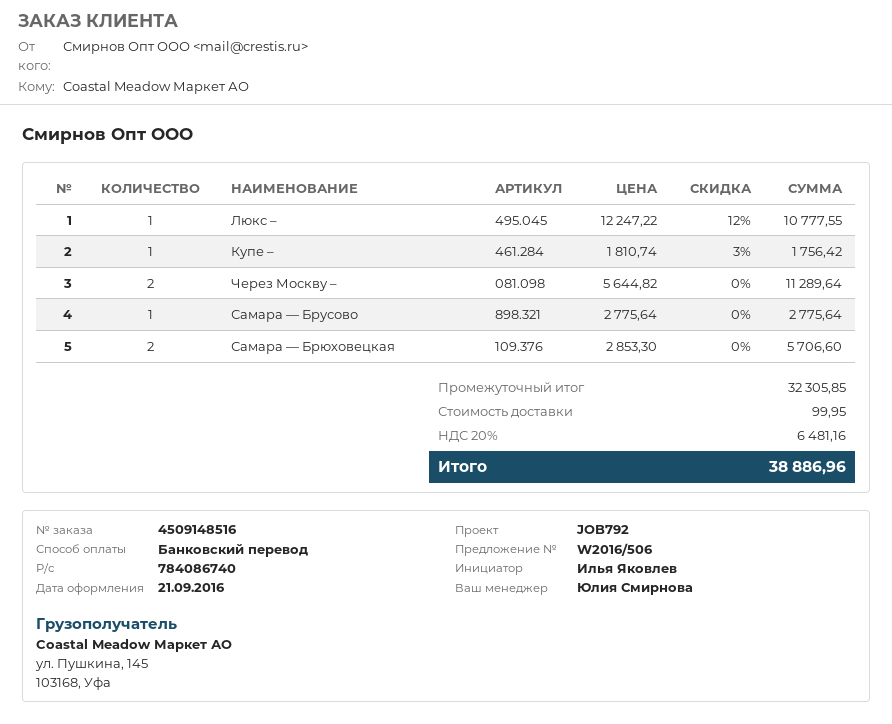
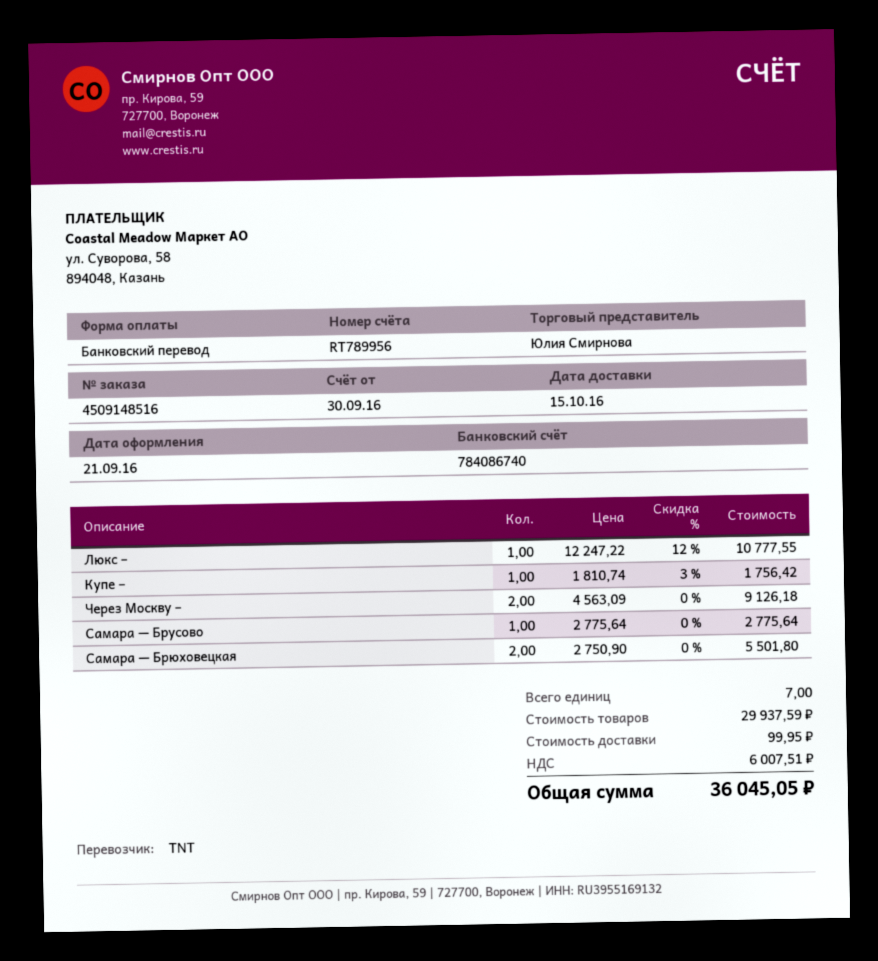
Через Москву –: 2 x 5644.82 = 11289.64 -> 2 x 4563.09 = 9126.18
Самара — Брюховецкая: 2 x 2853.30 = 5706.60 -> 2 x 2750.90 = 5501.80
subtotal: 32305.85 -> 29937.59
tax: 6481.16 -> 6007.51
total: 38886.96 -> 36045.05

